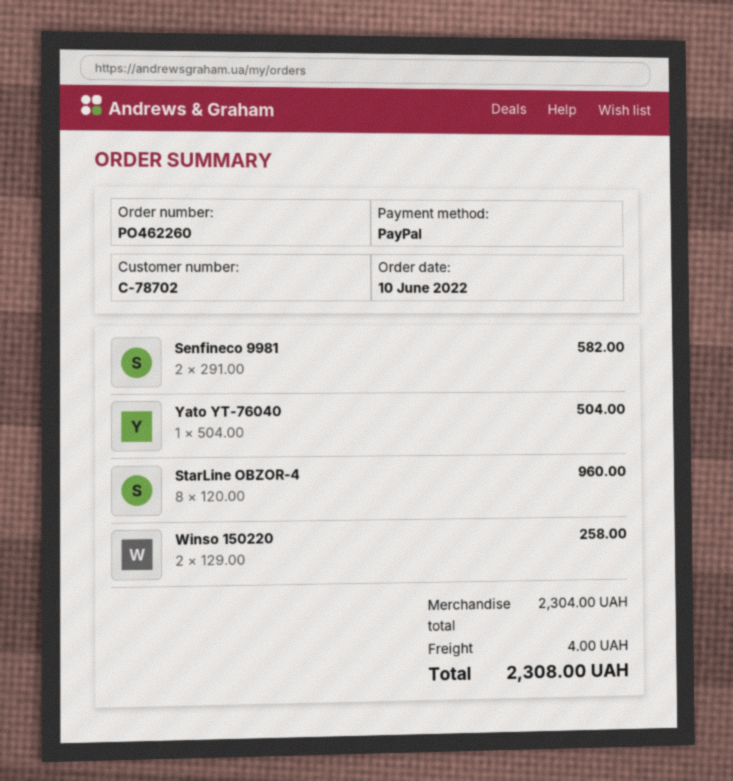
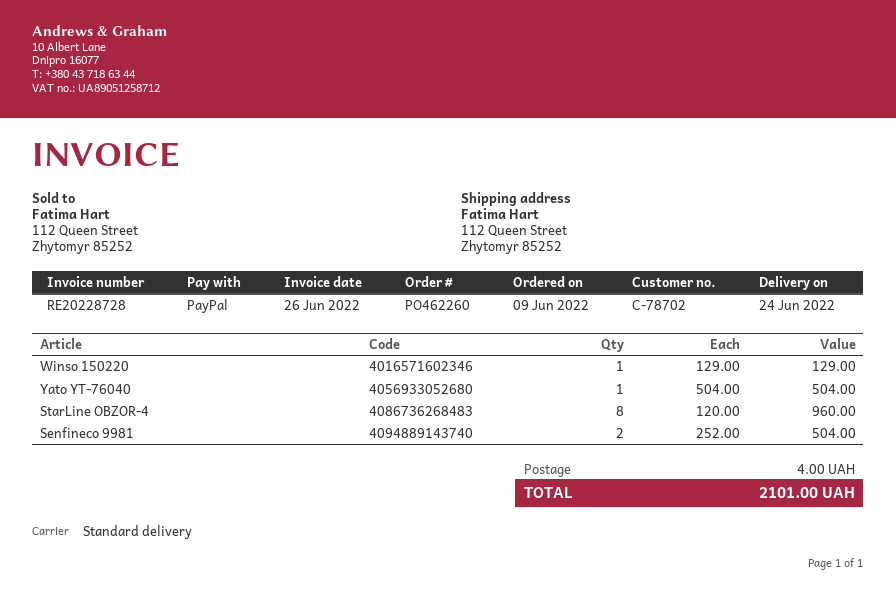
order date: 2022-06-10 -> 2022-06-09
Senfineco 9981: 2 x 291.00 = 582.00 -> 2 x 252.00 = 504.00
Winso 150220: 2 x 129.00 = 258.00 -> 1 x 129.00 = 129.00
total: 2308.00 -> 2101.00

